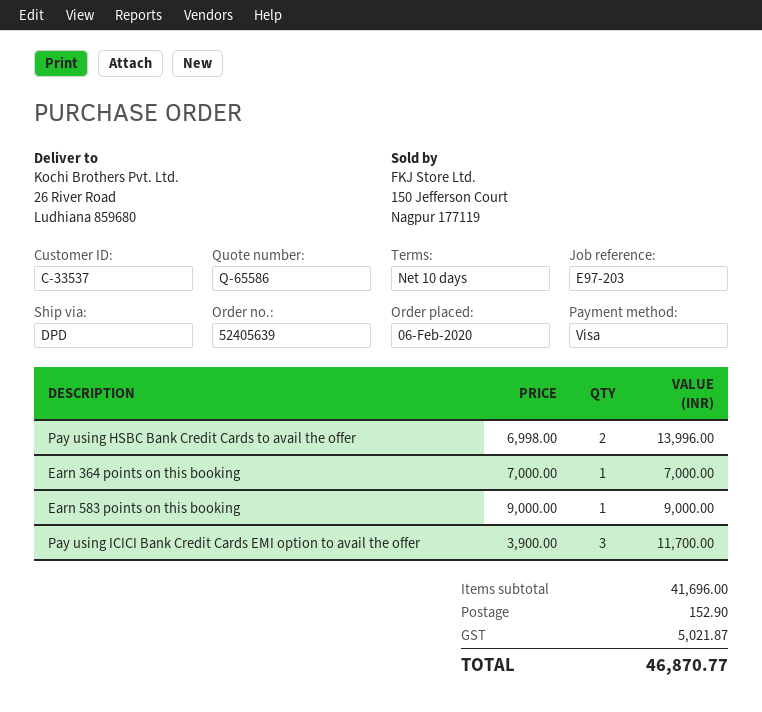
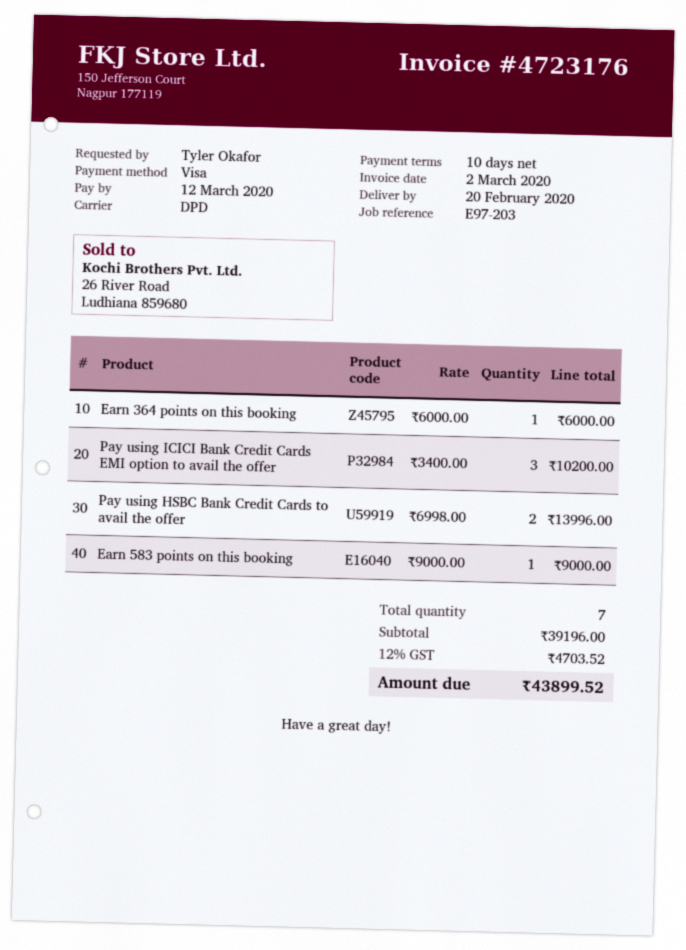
Earn 364 points on this booking: 1 x 7000.00 = 7000.00 -> 1 x 6000.00 = 6000.00
Pay using ICICI Bank Credit Cards EMI option to avail the offer: 3 x 3900.00 = 11700.00 -> 3 x 3400.00 = 10200.00
subtotal: 41696.00 -> 39196.00
shipping: 152.90 -> none
tax: 5021.87 -> 4703.52
total: 46870.77 -> 43899.52

